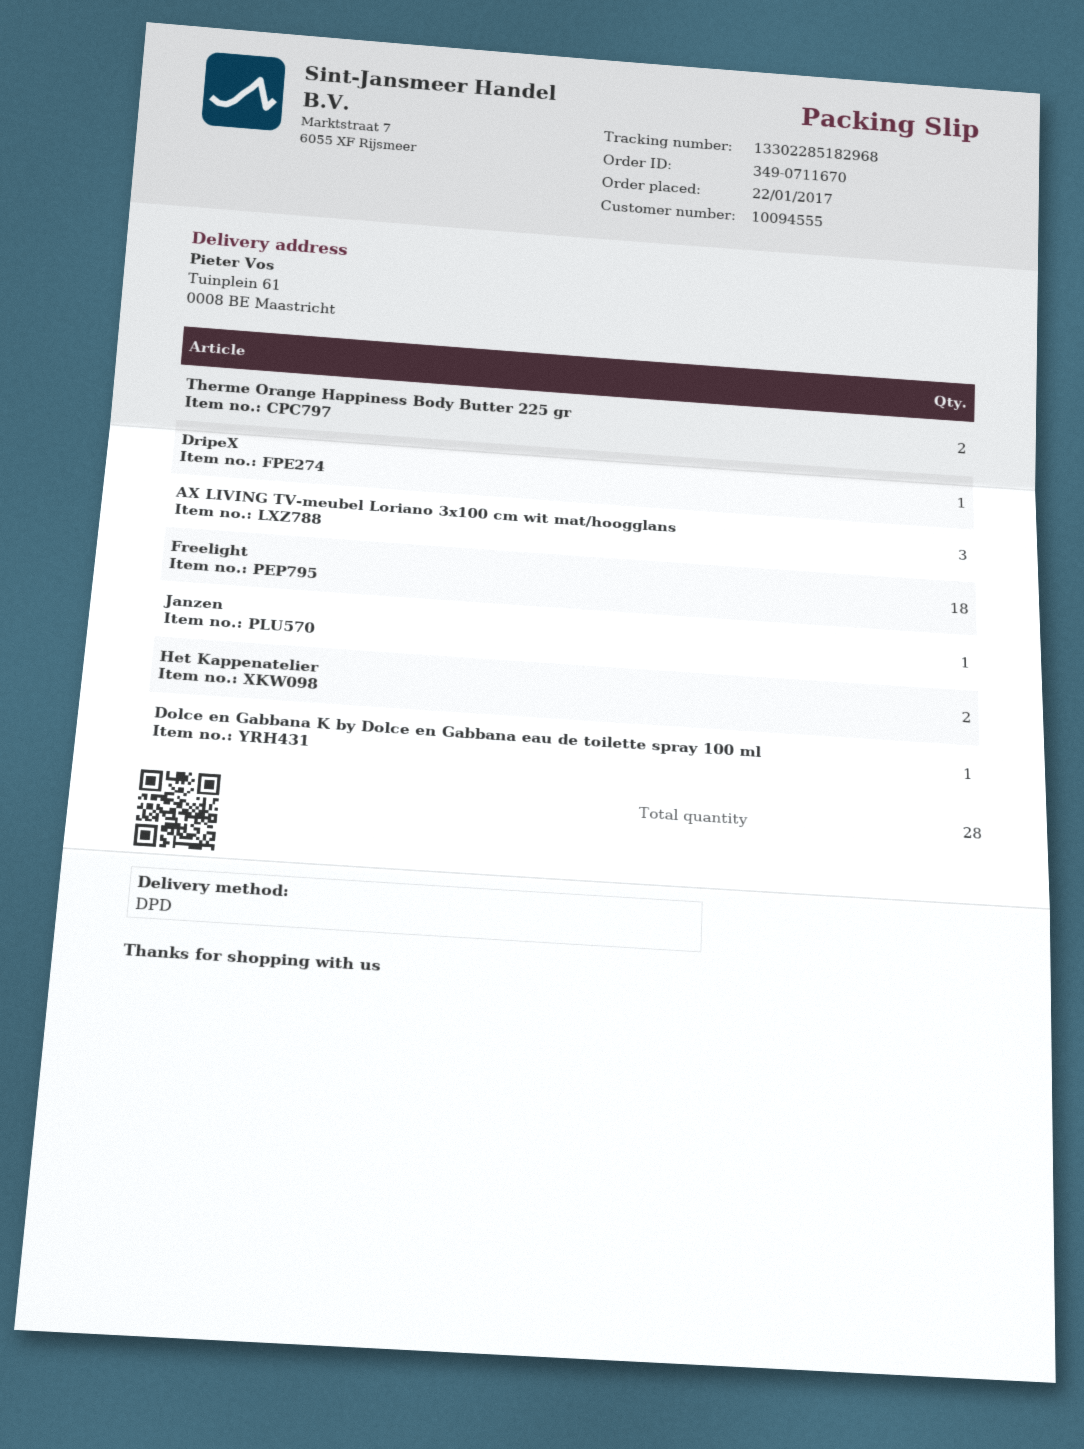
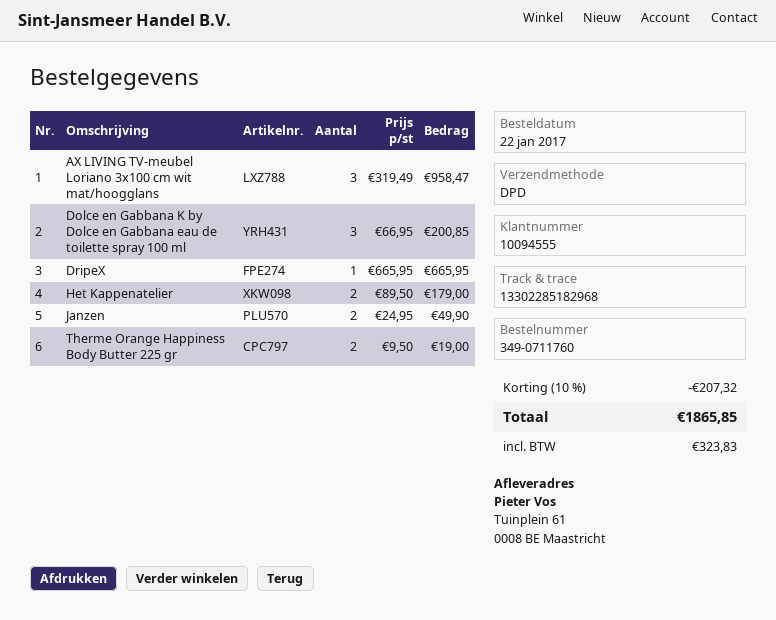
order number: 349-0711670 -> 349-0711760
Freelight: 18 -> none
Janzen: 1 -> 2
Dolce en Gabbana K by Dolce en Gabbana eau de toilette spray 100 ml: 1 -> 3

